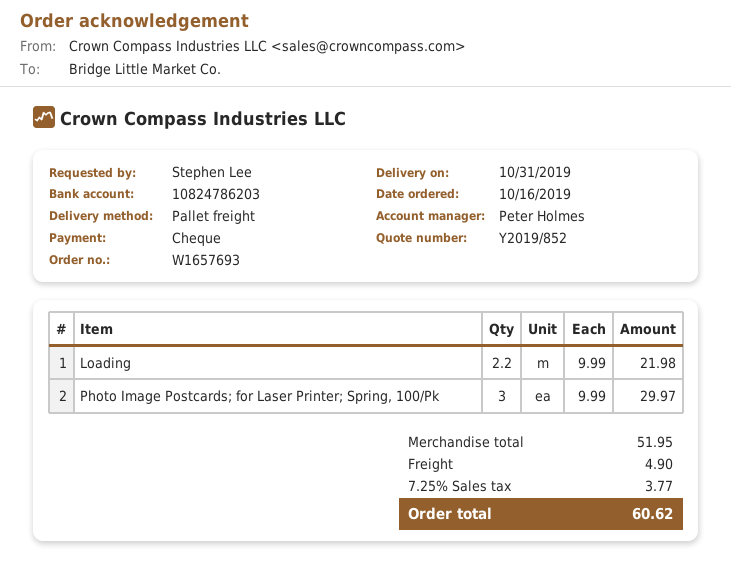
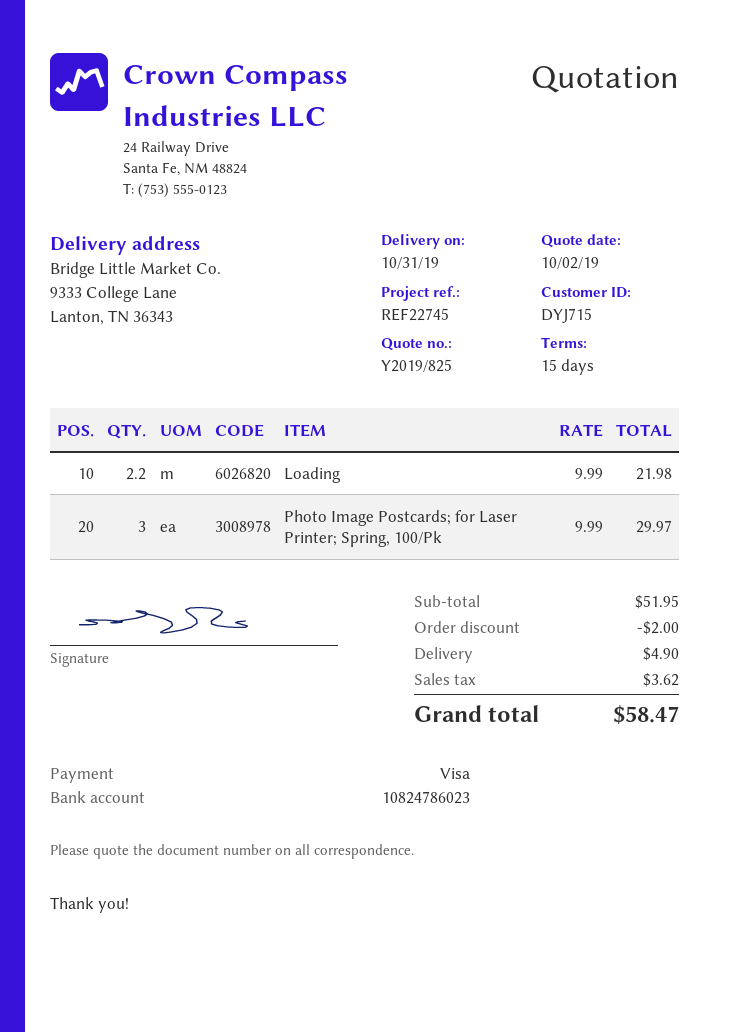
quote number: Y2019/852 -> Y2019/825
payment method: cheque -> Visa
bank account: 10824786203 -> 10824786023
discount: none -> 2.00
tax: 3.77 -> 3.62
total: 60.62 -> 58.47

